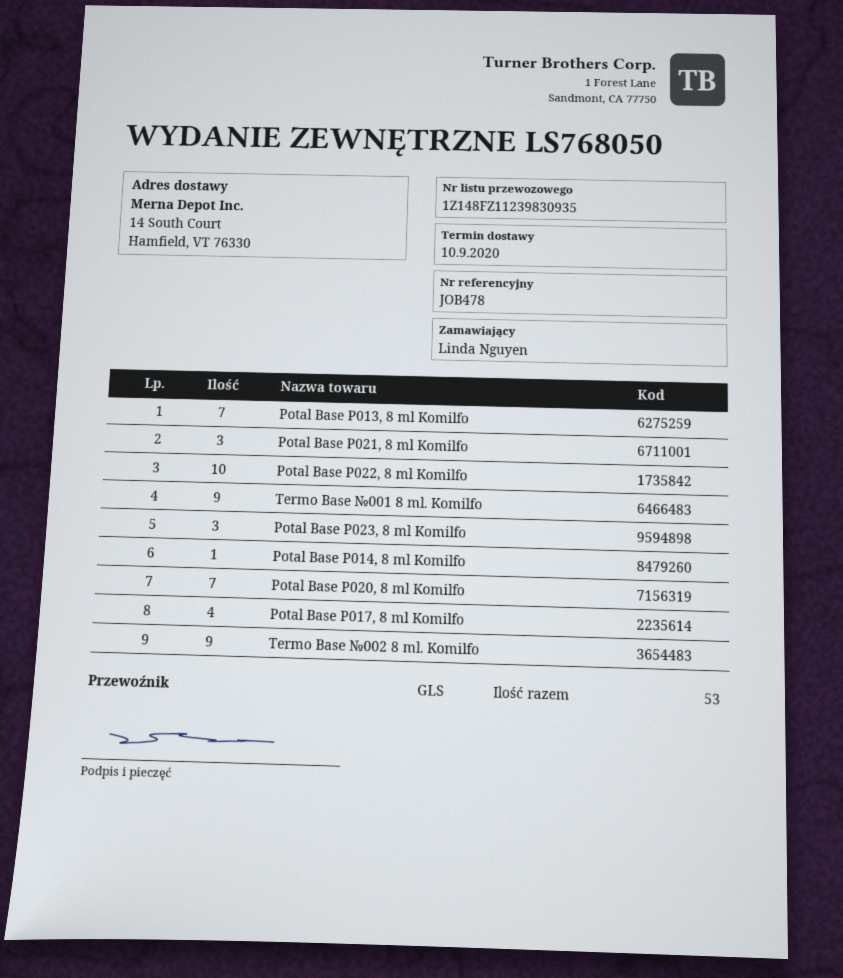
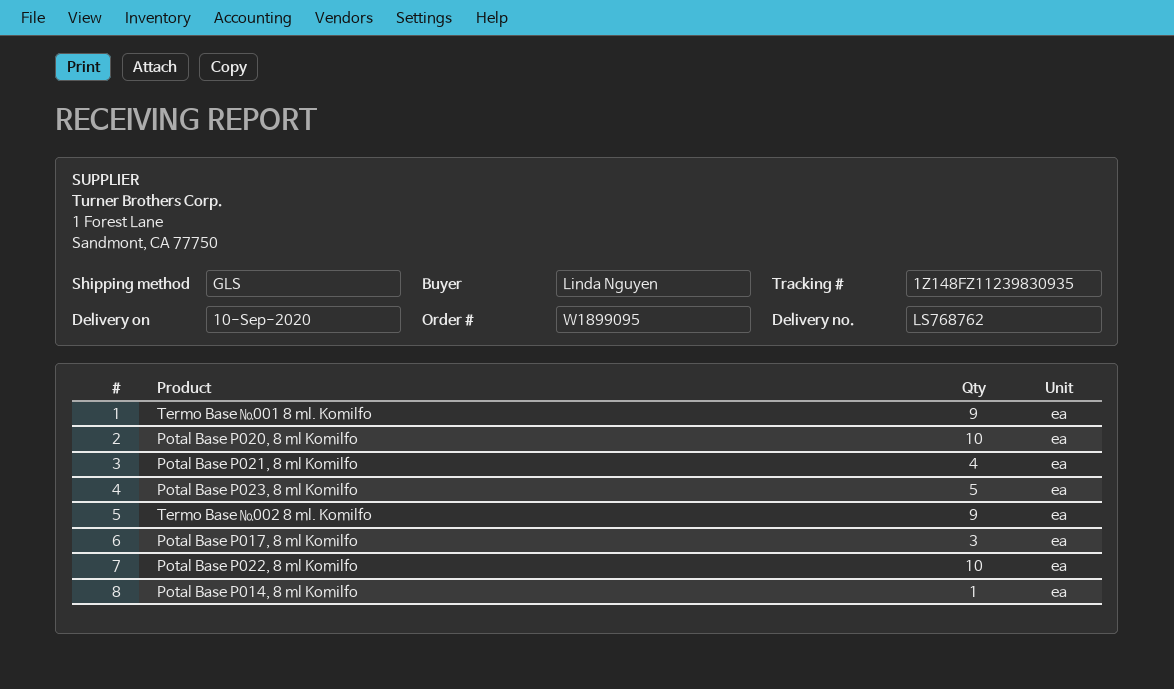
delivery note number: LS768050 -> LS768762
Potal Base P013, 8 ml Komilfo: 7 -> none
Potal Base P021, 8 ml Komilfo: 3 -> 4
Potal Base P023, 8 ml Komilfo: 3 -> 5
Potal Base P020, 8 ml Komilfo: 7 -> 10
Potal Base P017, 8 ml Komilfo: 4 -> 3

